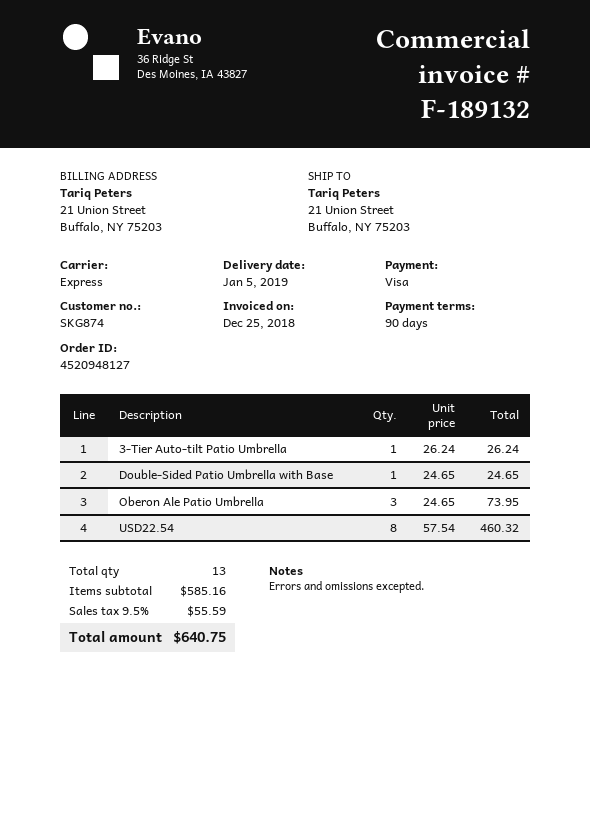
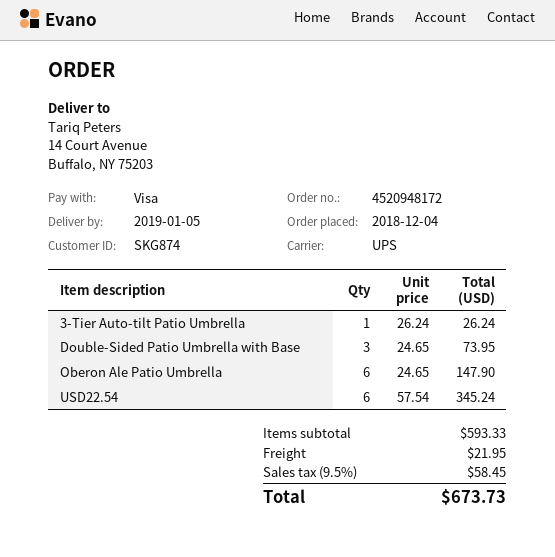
order number: 4520948127 -> 4520948172
shipping method: express -> UPS
ship to: 21 Union Street, Buffalo, NY 75203 -> 14 Court Avenue, Buffalo, NY 75203
Double‑Sided Patio Umbrella with Base: 1 x 24.65 = 24.65 -> 3 x 24.65 = 73.95
Oberon Ale Patio Umbrella: 3 x 24.65 = 73.95 -> 6 x 24.65 = 147.90
USD22.54: 8 x 57.54 = 460.32 -> 6 x 57.54 = 345.24
subtotal: 585.16 -> 593.33
shipping: none -> 21.95
tax: 9.5% = 55.59 -> 9.5% = 58.45
total: 640.75 -> 673.73

